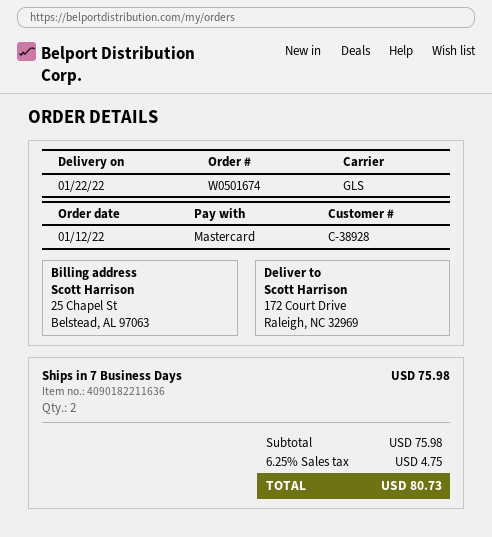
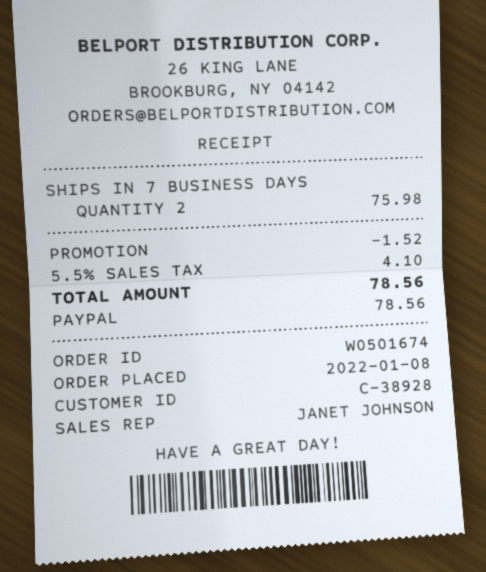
order date: 2022-01-12 -> 2022-01-08
payment method: Mastercard -> PayPal
discount: none -> 1.52
tax: 6.25% = 4.75 -> 5.5% = 4.10
total: 80.73 -> 78.56

